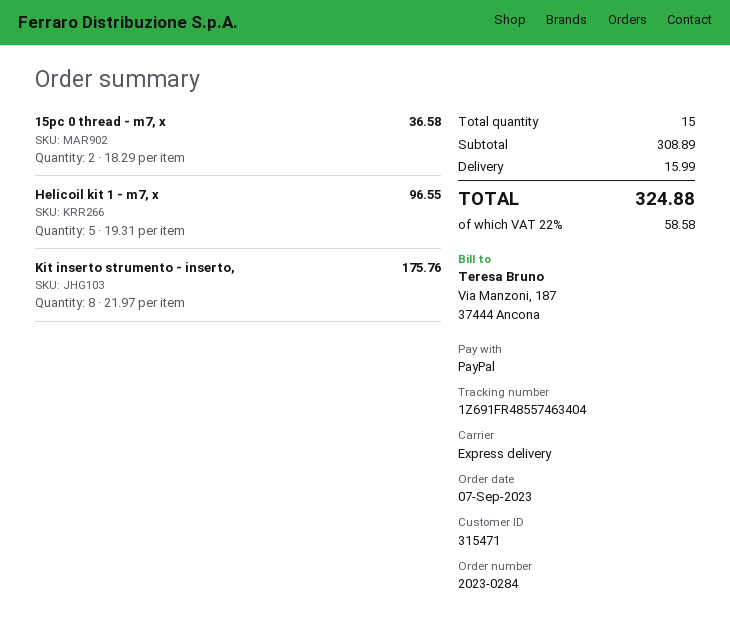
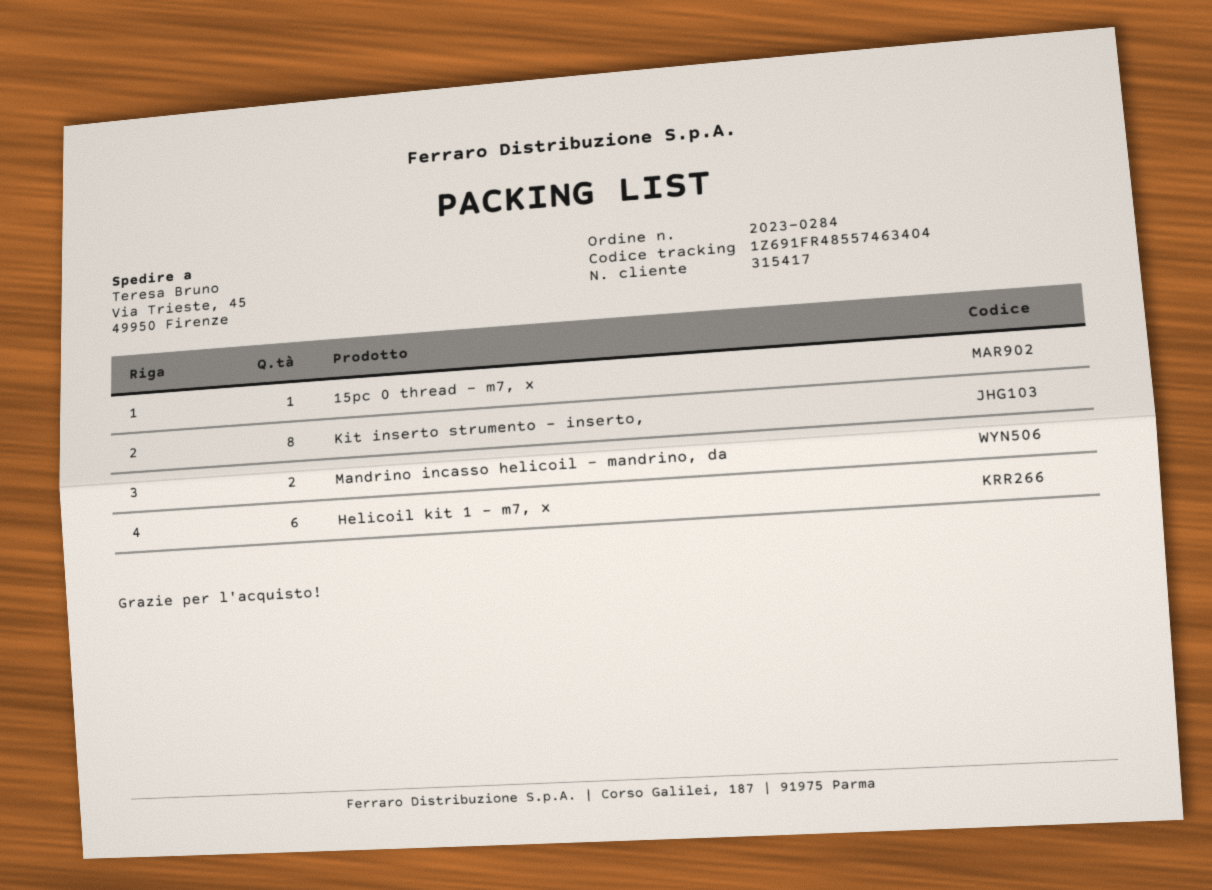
customer number: 315471 -> 315417
15pc 0 thread - m7, x: 2 -> 1
Helicoil kit 1 - m7, x: 5 -> 6
Mandrino incasso helicoil - mandrino, da: none -> 2

